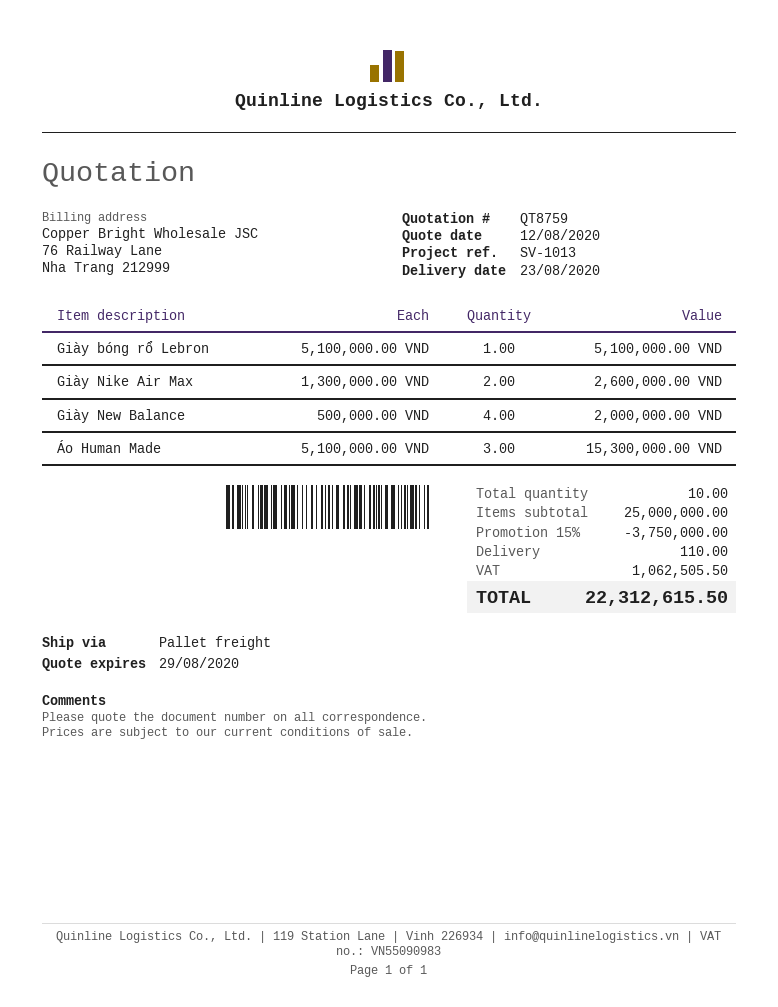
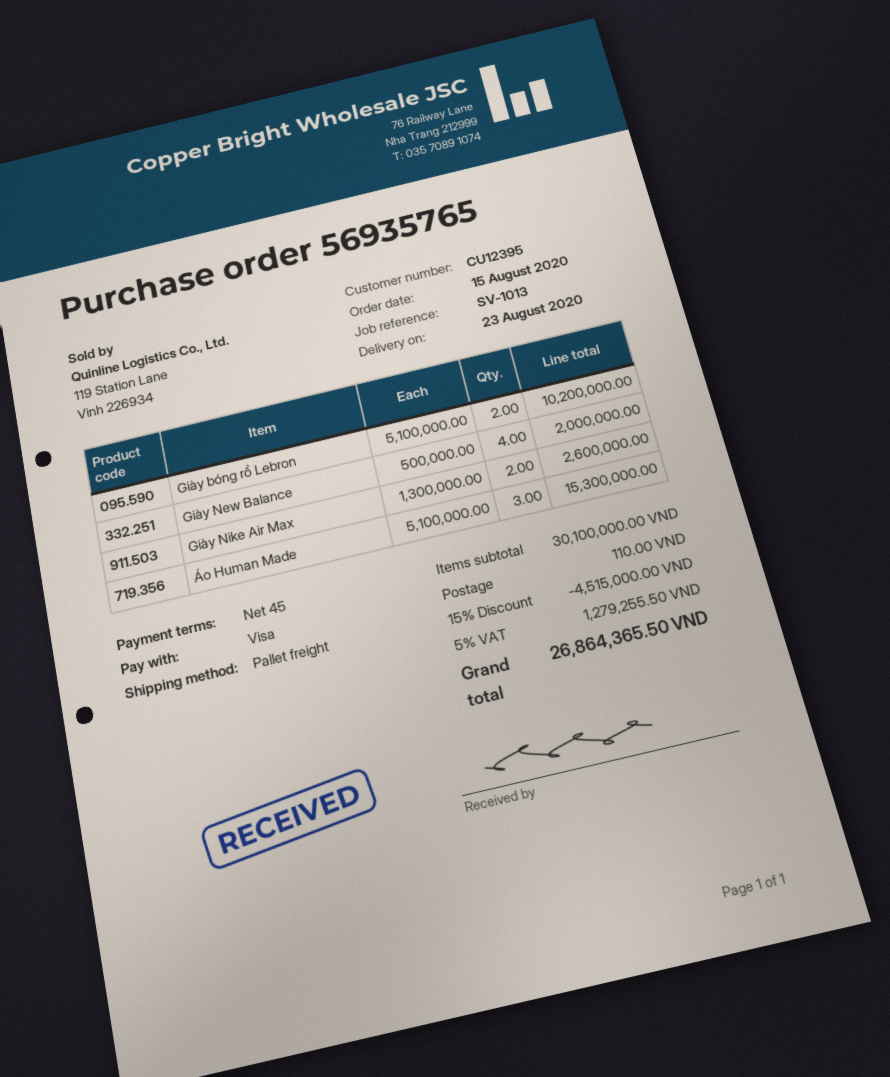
Giày bóng rổ Lebron: 1 x 5100000.00 = 5100000.00 -> 2 x 5100000.00 = 10200000.00
subtotal: 25000000.00 -> 30100000.00
discount: 15% = 3750000.00 -> 15% = 4515000.00
tax: 1062505.50 -> 1279255.50
total: 22312615.50 -> 26864365.50

